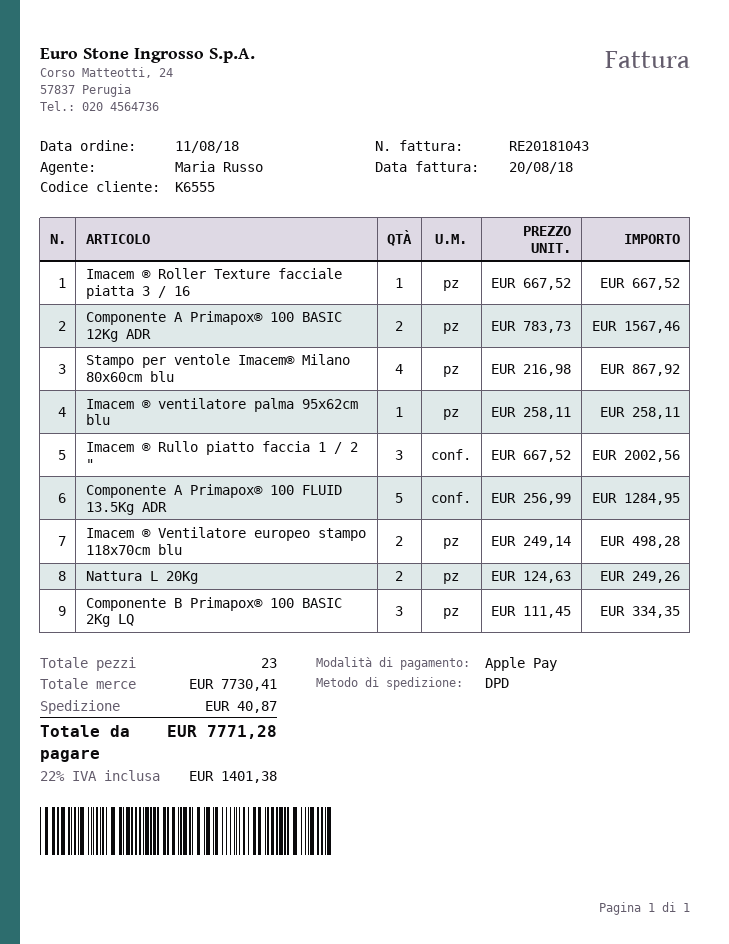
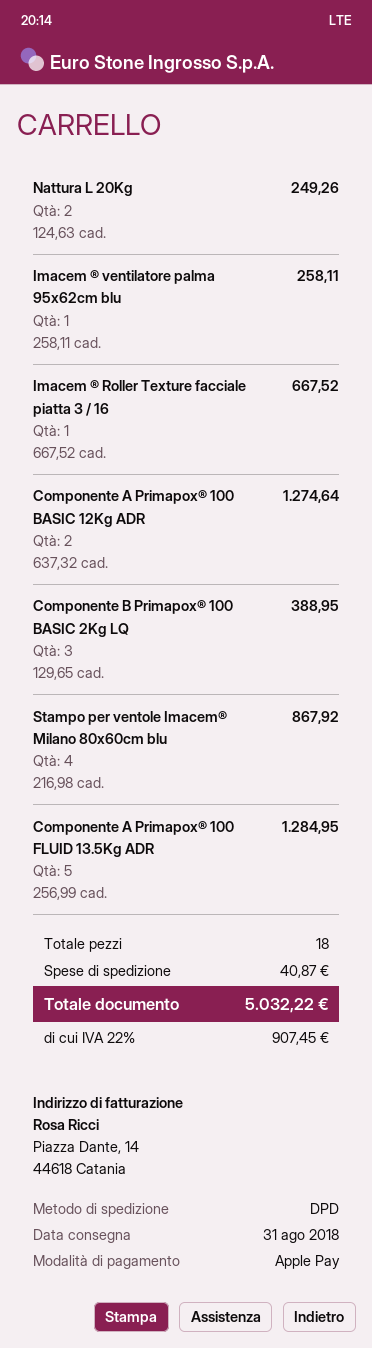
Componente A Primapox® 100 BASIC 12Kg ADR: 2 x 783.73 = 1567.46 -> 2 x 637.32 = 1274.64
Imacem ® Rullo piatto faccia 1 / 2 ": 3 x 667.52 = 2002.56 -> none
Imacem ® Ventilatore europeo stampo 118x70cm blu: 2 x 249.14 = 498.28 -> none
Componente B Primapox® 100 BASIC 2Kg LQ: 3 x 111.45 = 334.35 -> 3 x 129.65 = 388.95
total quantity: 23 -> 18
tax: 22% = 1401.38 -> 22% = 907.45
total: 7771.28 -> 5032.22

